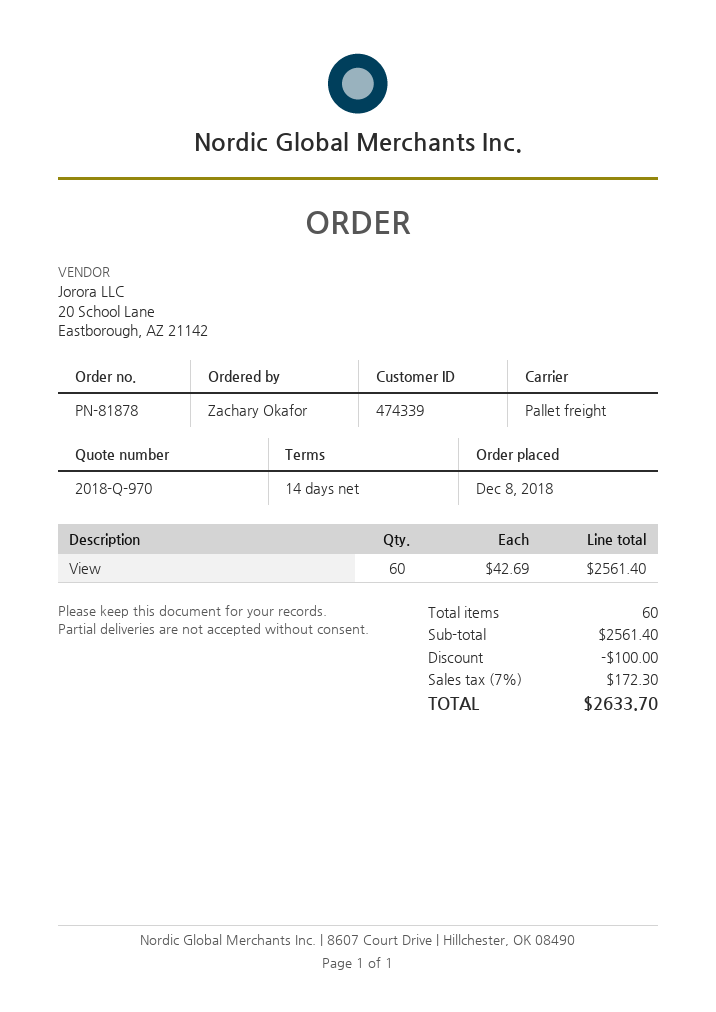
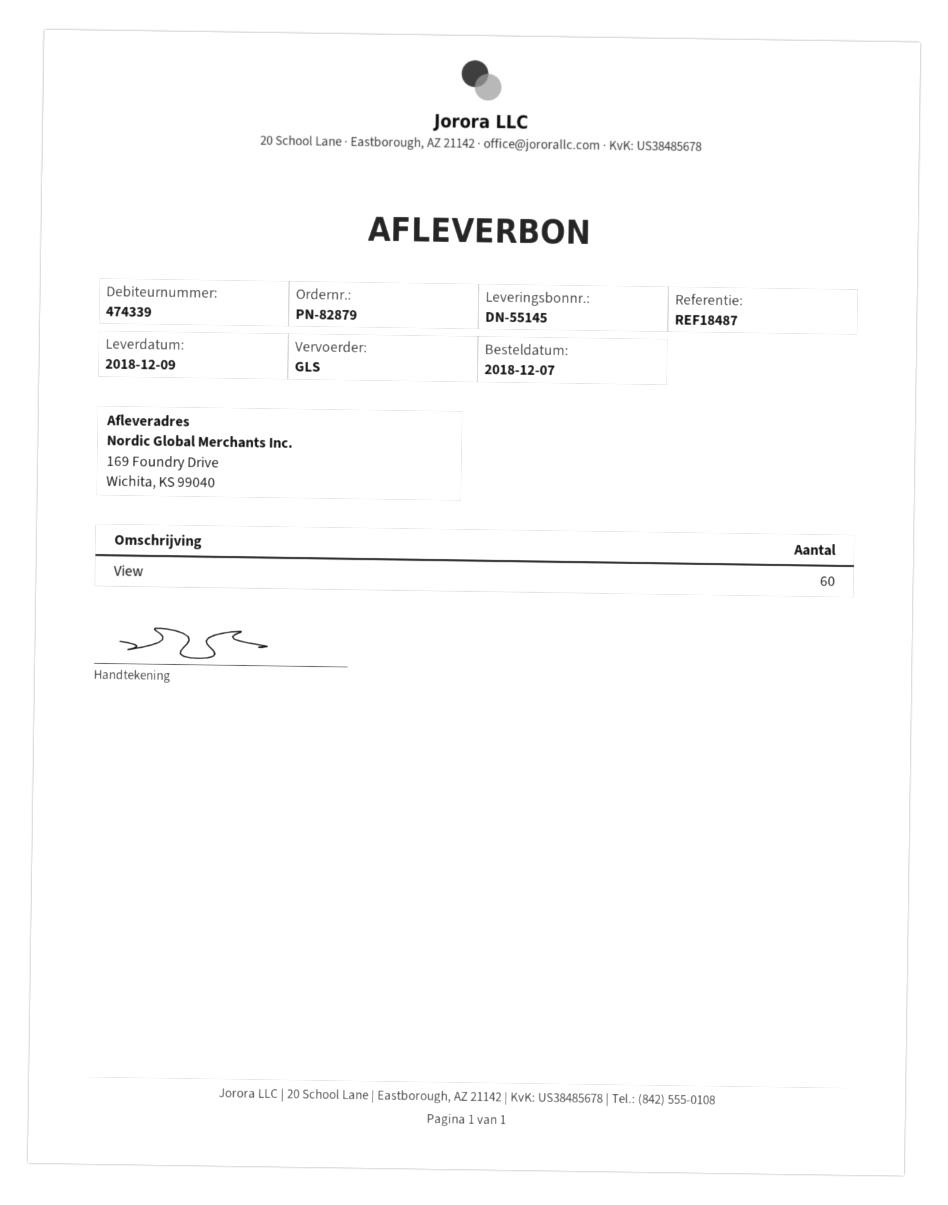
order number: PN-81878 -> PN-82879
order date: 2018-12-08 -> 2018-12-07
shipping method: pallet freight -> GLS

